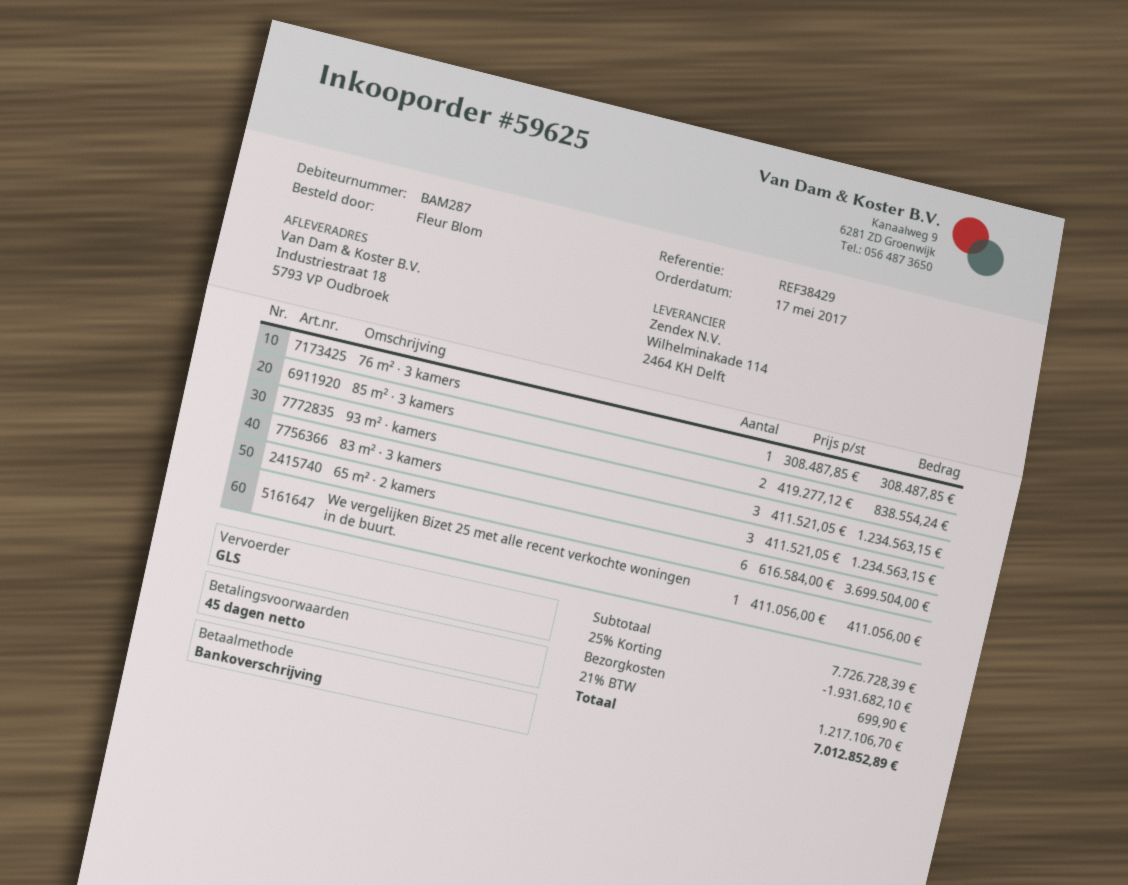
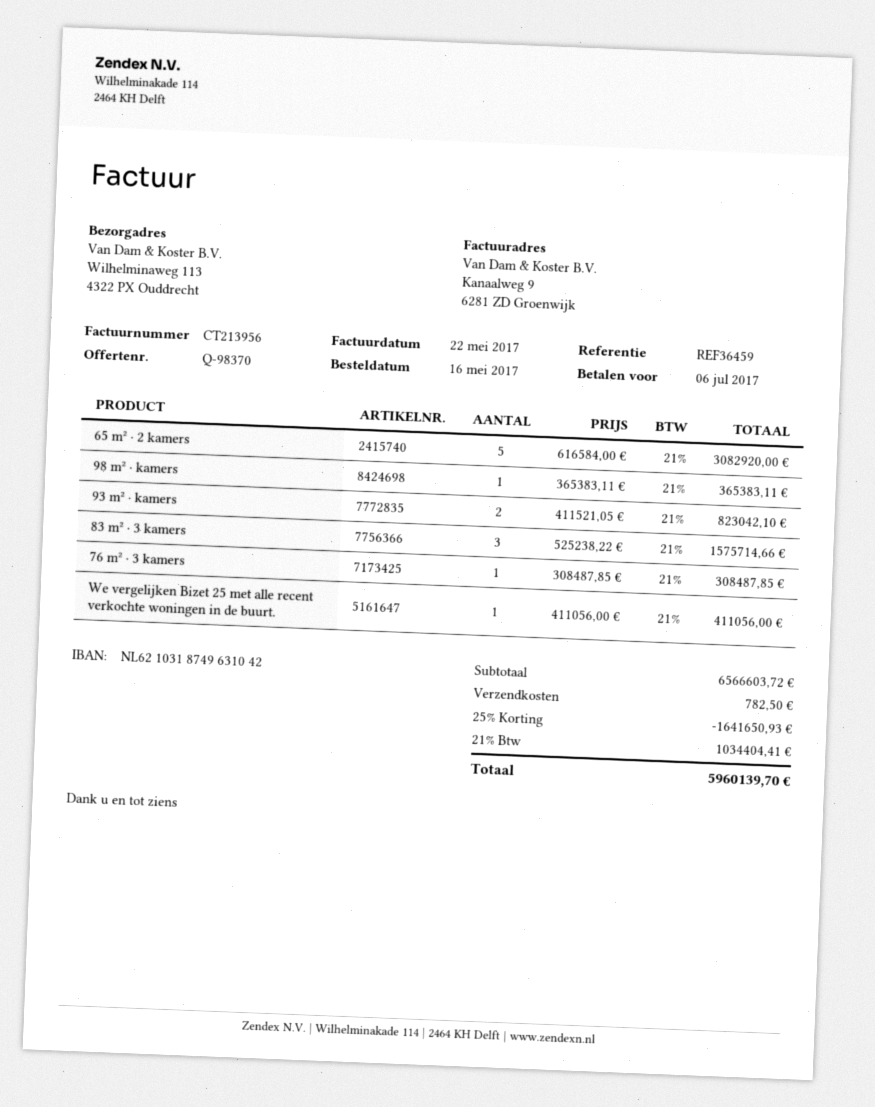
order date: 2017-05-17 -> 2017-05-16
reference: REF38429 -> REF36459
ship to: Industriestraat 18, 5793 VP Oudbroek -> Wilhelminaweg 113, 4322 PX Ouddrecht
85 m² · 3 kamers: 2 x 419277.12 = 838554.24 -> none
93 m² · kamers: 3 x 411521.05 = 1234563.15 -> 2 x 411521.05 = 823042.10
83 m² · 3 kamers: 3 x 411521.05 = 1234563.15 -> 3 x 525238.22 = 1575714.66
65 m² · 2 kamers: 6 x 616584.00 = 3699504.00 -> 5 x 616584.00 = 3082920.00
98 m² · kamers: none -> 1 x 365383.11 = 365383.11
subtotal: 7726728.39 -> 6566603.72
discount: 25% = 1931682.10 -> 25% = 1641650.93
shipping: 699.90 -> 782.50
tax: 21% = 1217106.70 -> 21% = 1034404.41
total: 7012852.89 -> 5960139.70

